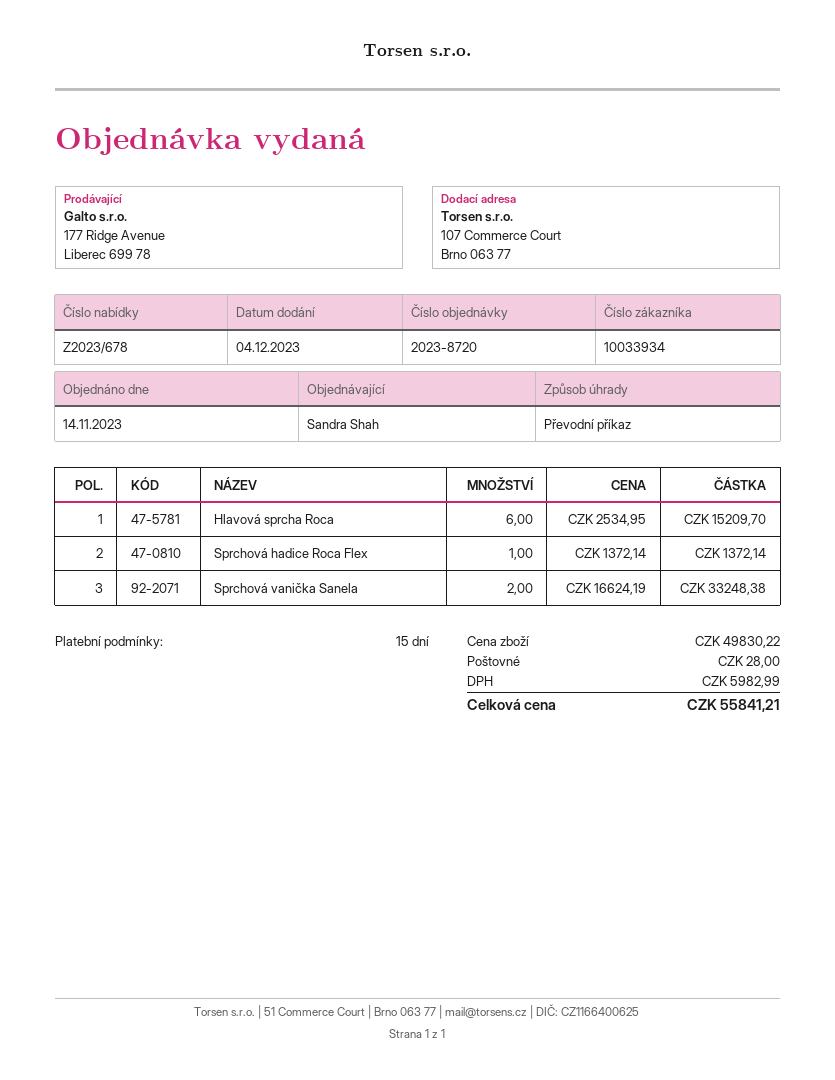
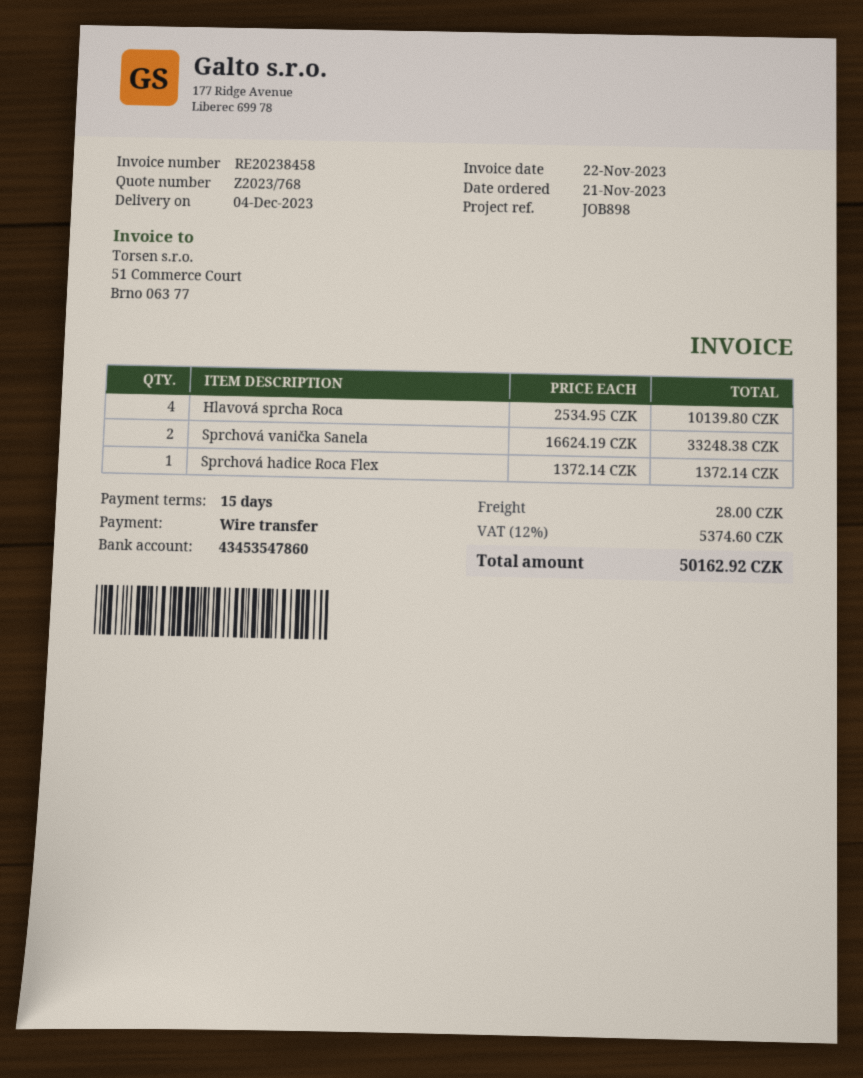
quote number: Z2023/678 -> Z2023/768
order date: 2023-11-14 -> 2023-11-21
Hlavová sprcha Roca: 6 x 2534.95 = 15209.70 -> 4 x 2534.95 = 10139.80
tax: 5982.99 -> 5374.60
total: 55841.21 -> 50162.92

